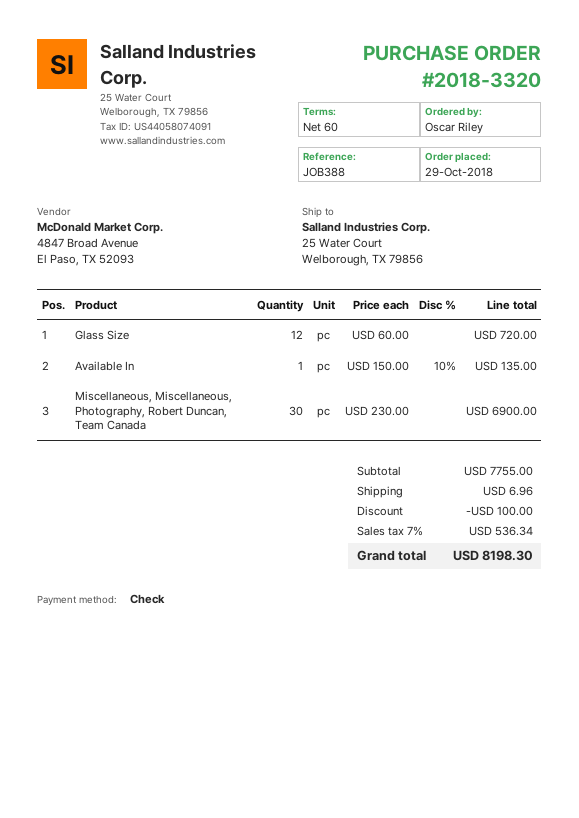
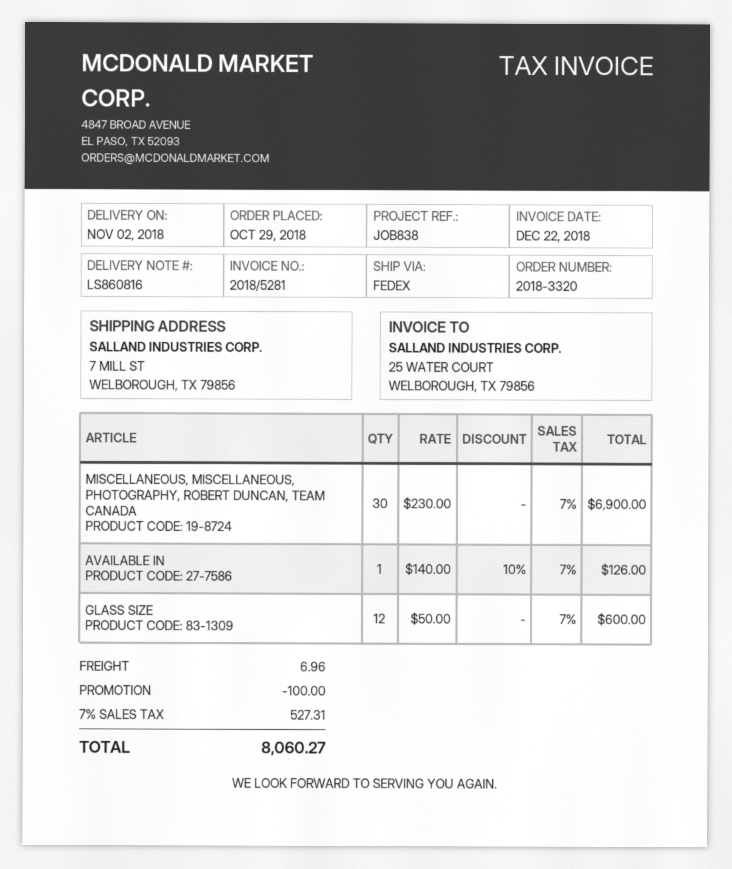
reference: JOB388 -> JOB838
ship to: 25 Water Court, Welborough, TX 79856 -> 7 MILL ST, WELBOROUGH, TX 79856
Glass Size: 12 x 60.00 = 720.00 -> 12 x 50.00 = 600.00
Available In: 1 x 150.00 - 10% = 135.00 -> 1 x 140.00 - 10% = 126.00
tax: 7% = 536.34 -> 7% = 527.31
total: 8198.30 -> 8060.27

